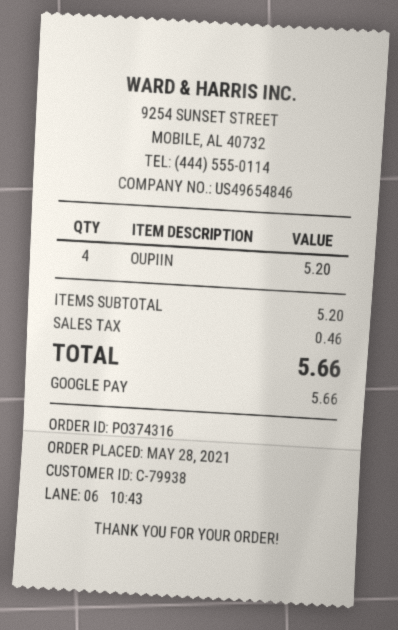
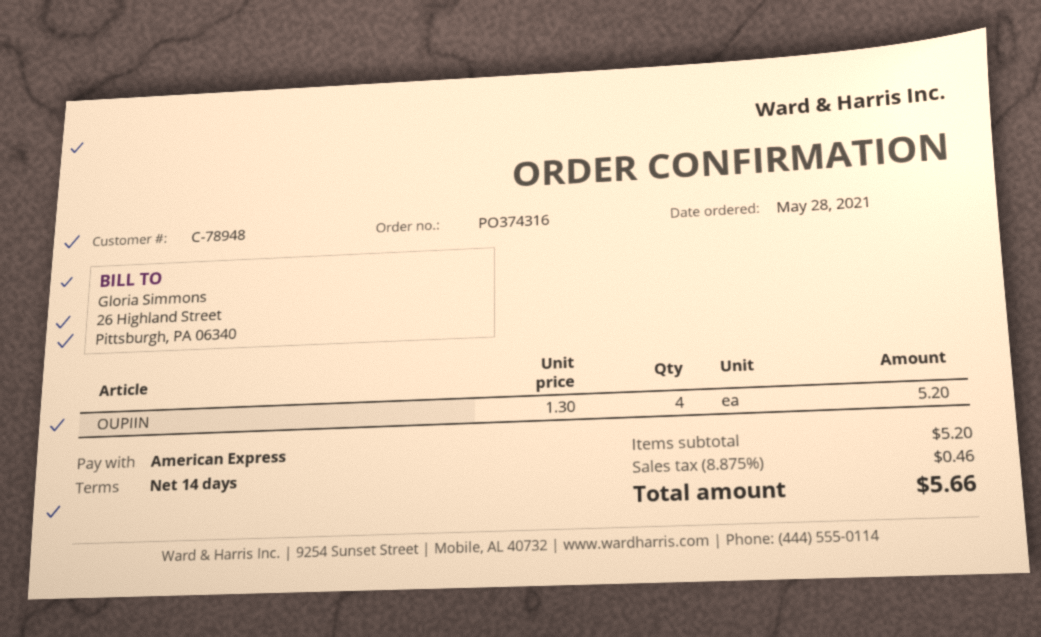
customer number: C-79938 -> C-78948
payment method: Google Pay -> American Express

